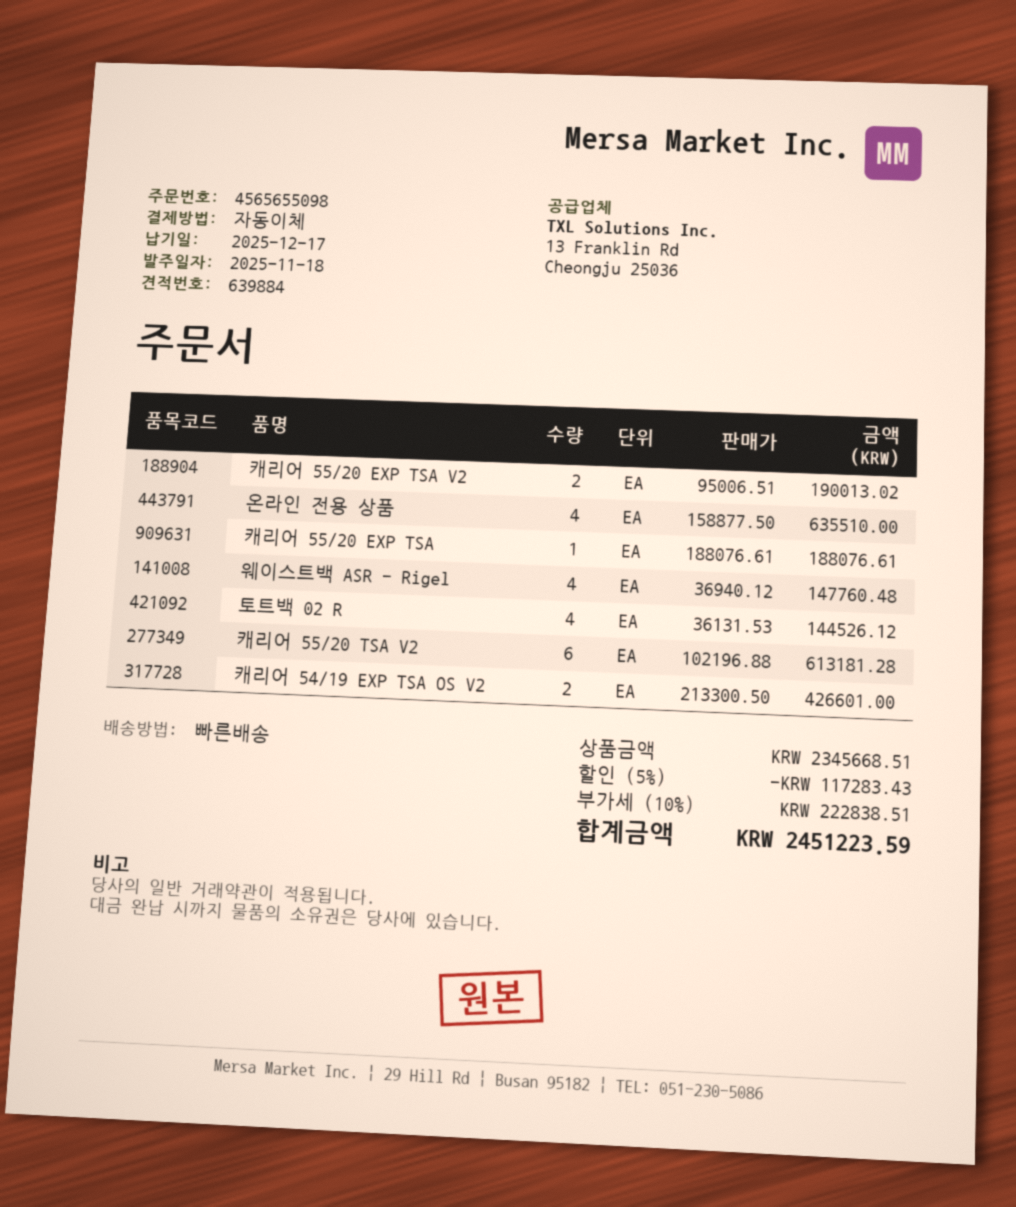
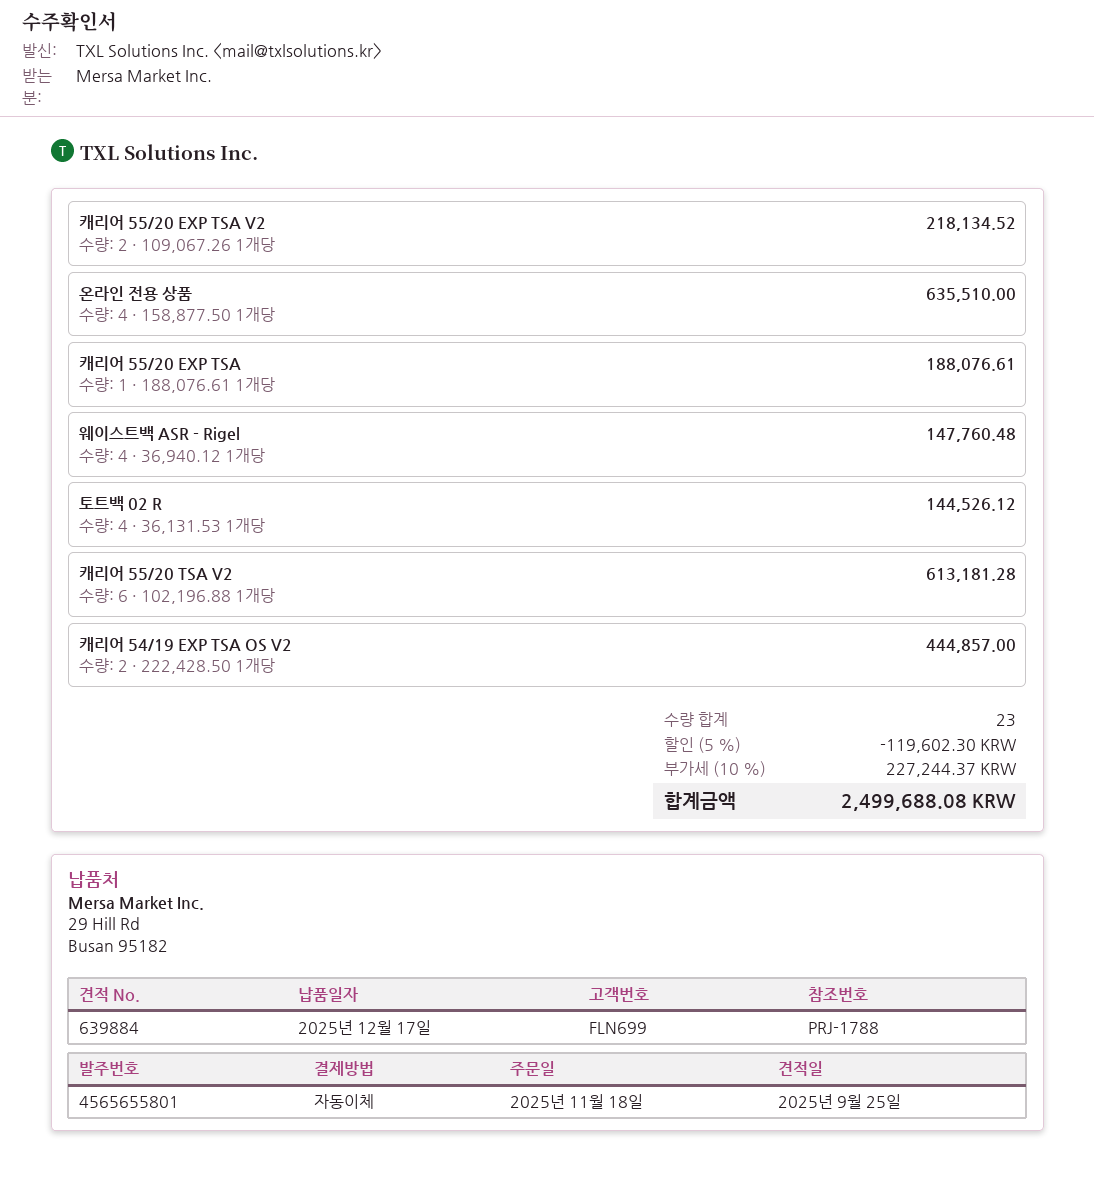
order number: 4565655098 -> 4565655801
캐리어 55/20 EXP TSA V2: 2 x 95006.51 = 190013.02 -> 2 x 109067.26 = 218134.52
캐리어 54/19 EXP TSA OS V2: 2 x 213300.50 = 426601.00 -> 2 x 222428.50 = 444857.00
discount: 5% = 117283.43 -> 5% = 119602.30
tax: 10% = 222838.51 -> 10% = 227244.37
total: 2451223.59 -> 2499688.08

